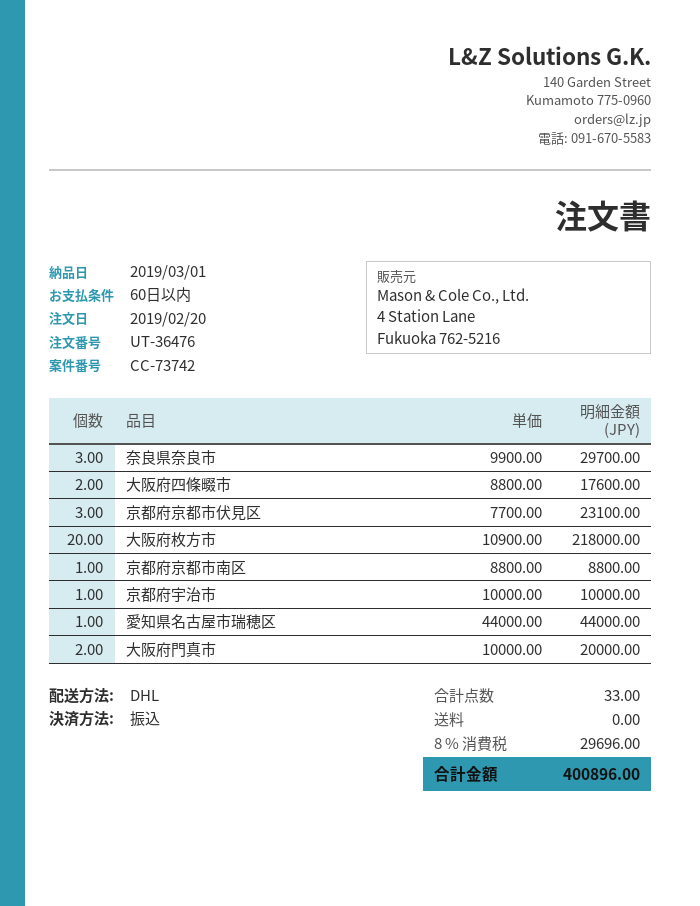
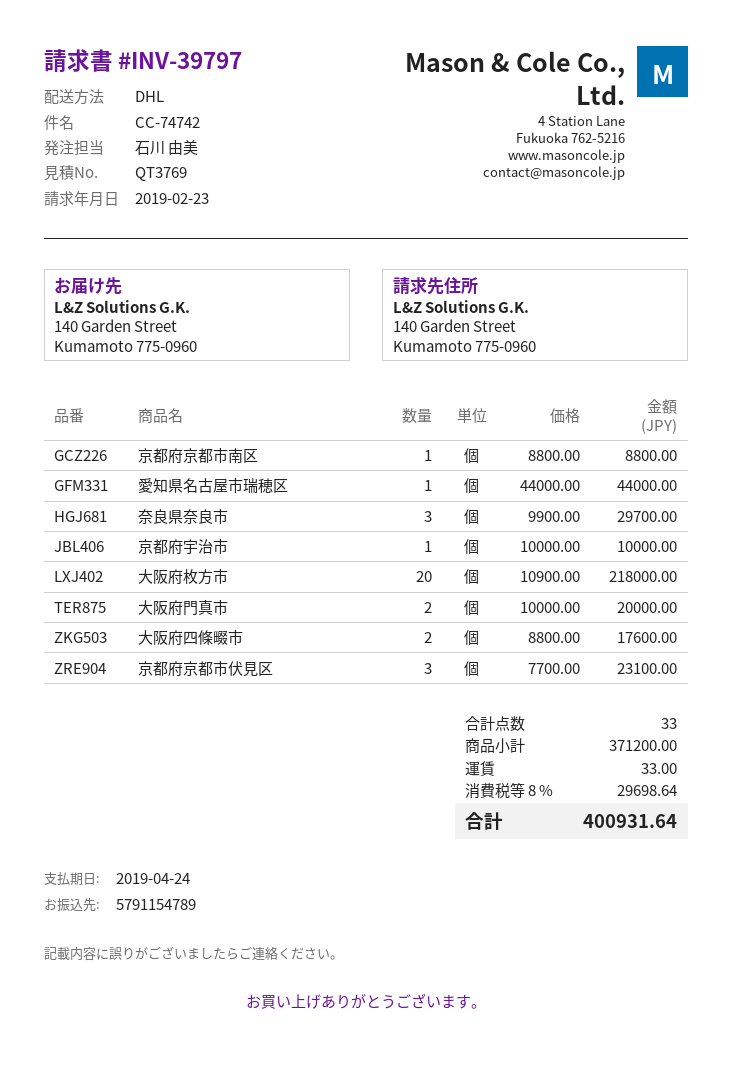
reference: CC-73742 -> CC-74742
shipping: 0.00 -> 33.00
tax: 8% = 29696.00 -> 8% = 29698.64
total: 400896.00 -> 400931.64

